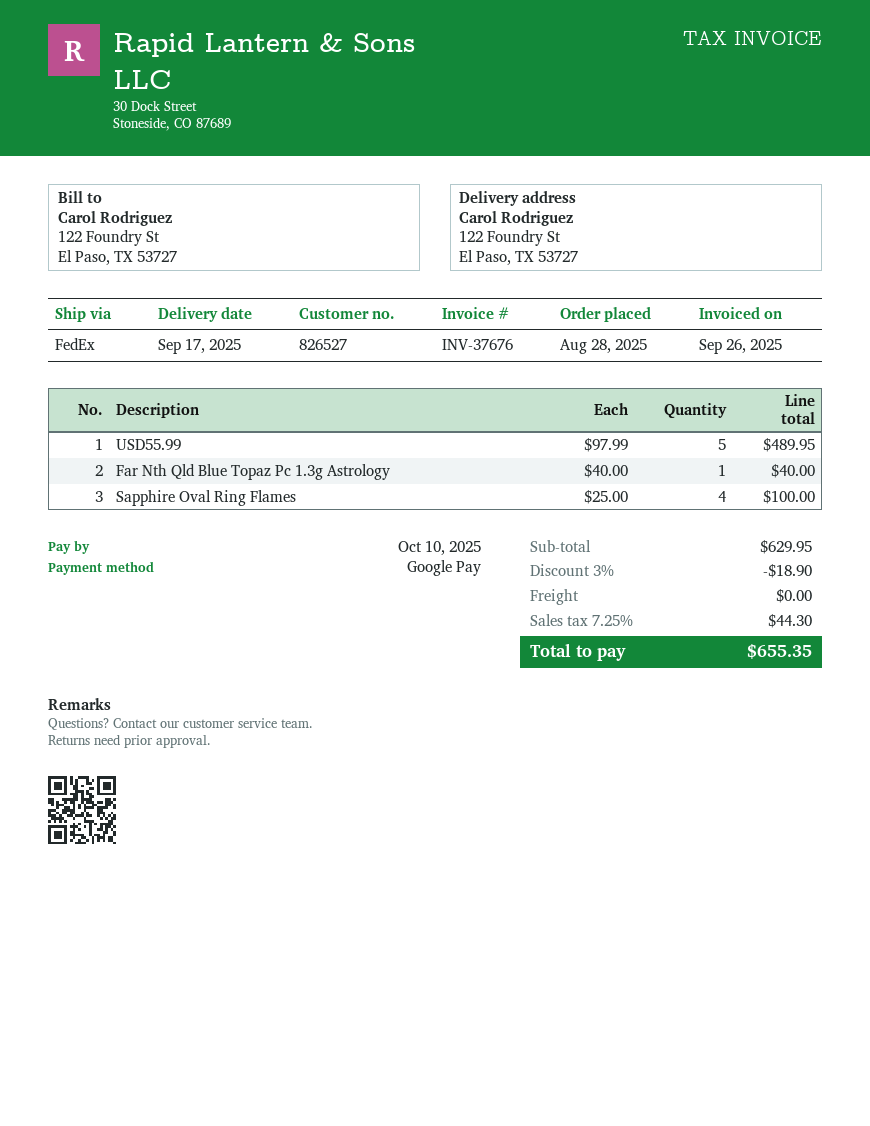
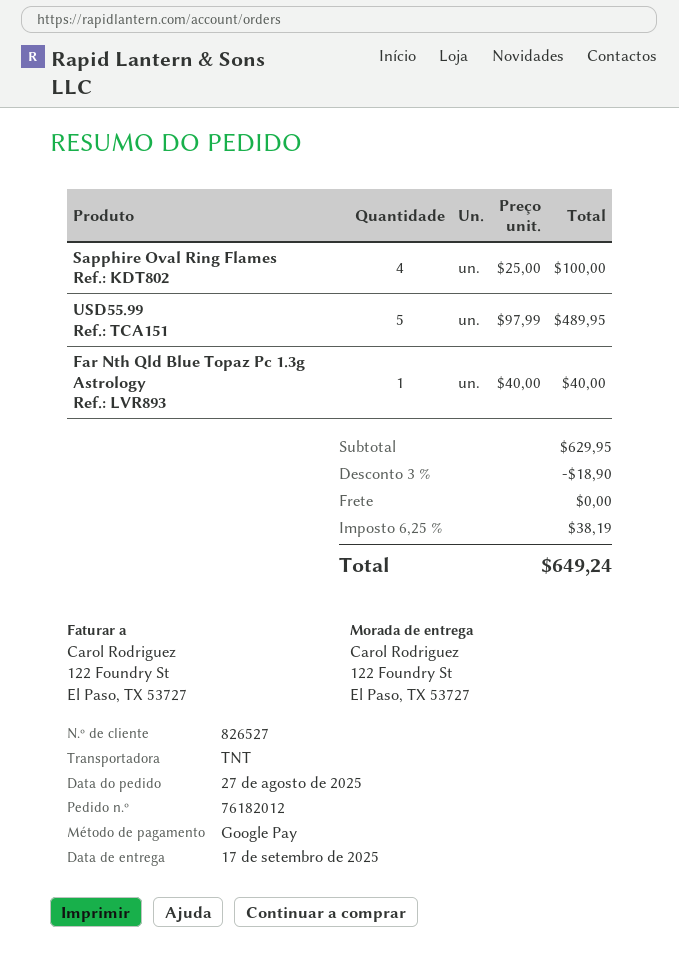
order date: 2025-08-28 -> 2025-08-27
shipping method: FedEx -> TNT
tax: 7.25% = 44.30 -> 6.25% = 38.19
total: 655.35 -> 649.24

